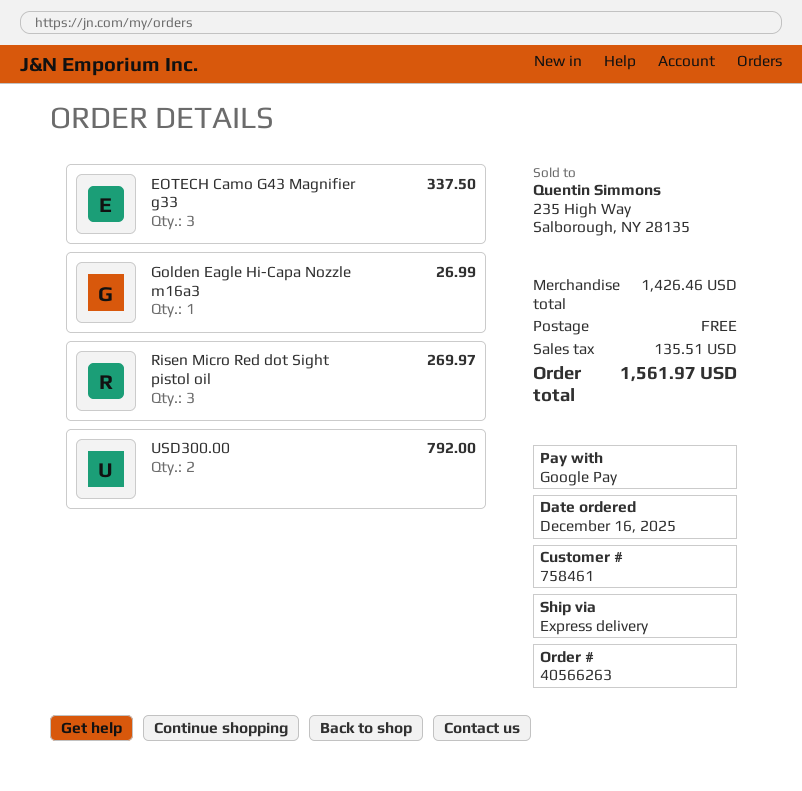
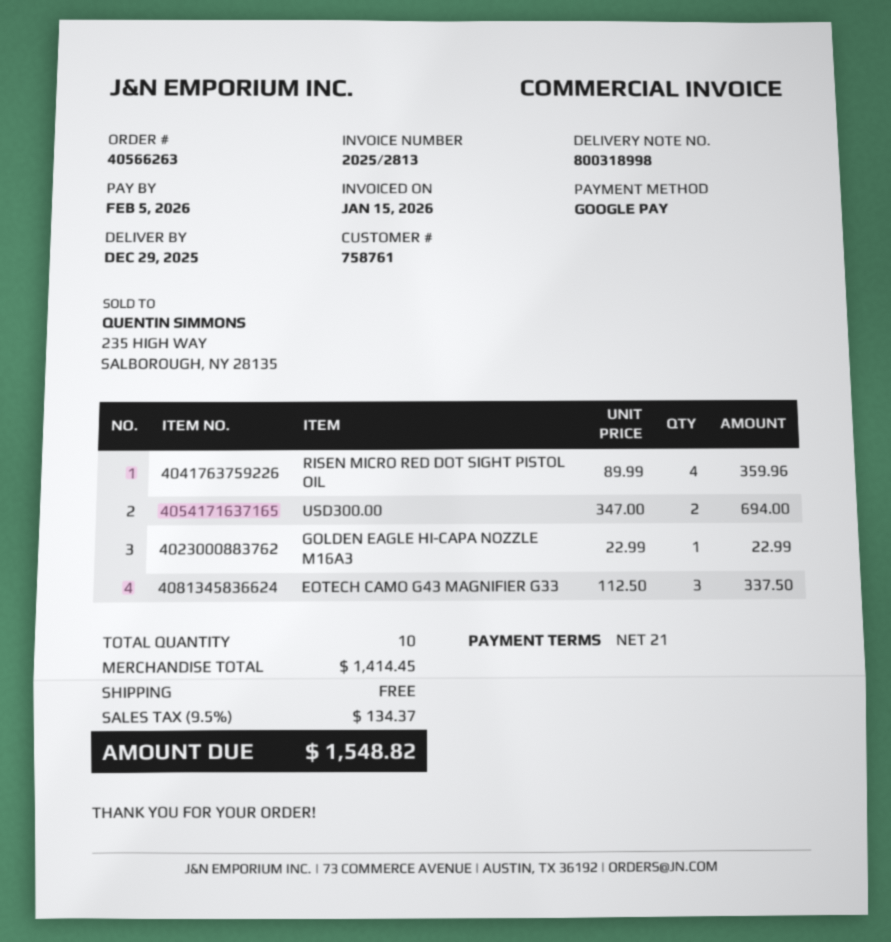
customer number: 758461 -> 758761
Golden Eagle Hi-Capa Nozzle m16a3: 1 for 26.99 -> 1 for 22.99
Risen Micro Red dot Sight pistol oil: 3 for 269.97 -> 4 for 359.96
USD300.00: 2 for 792.00 -> 2 for 694.00
subtotal: 1426.46 -> 1414.45
tax: 135.51 -> 134.37
total: 1561.97 -> 1548.82

